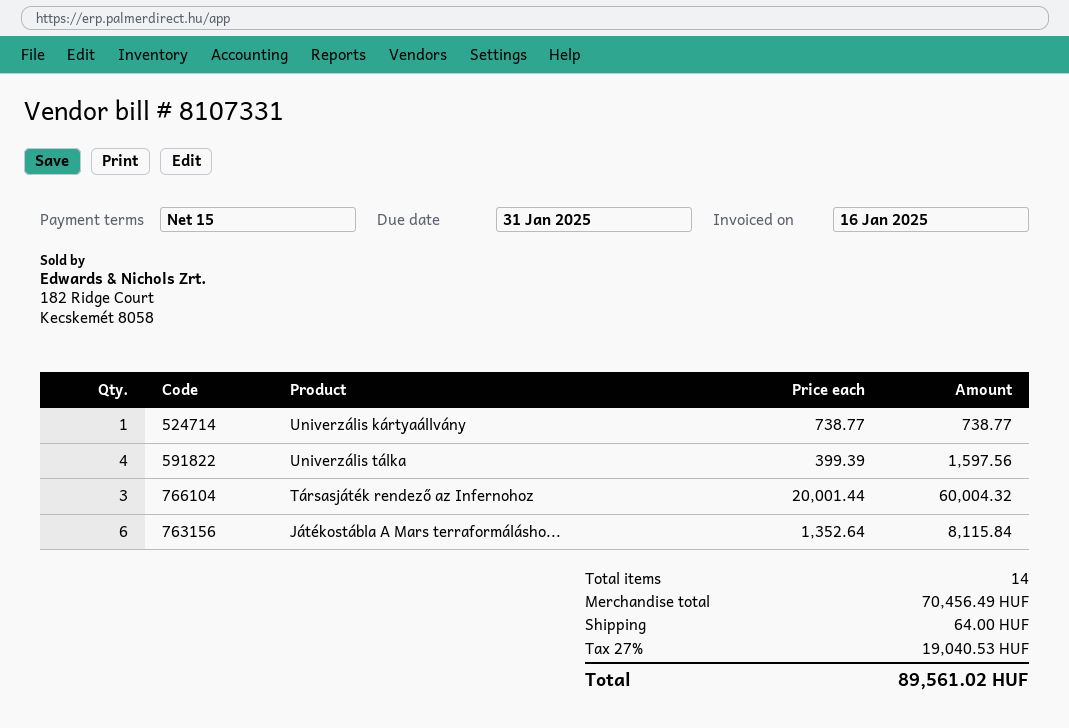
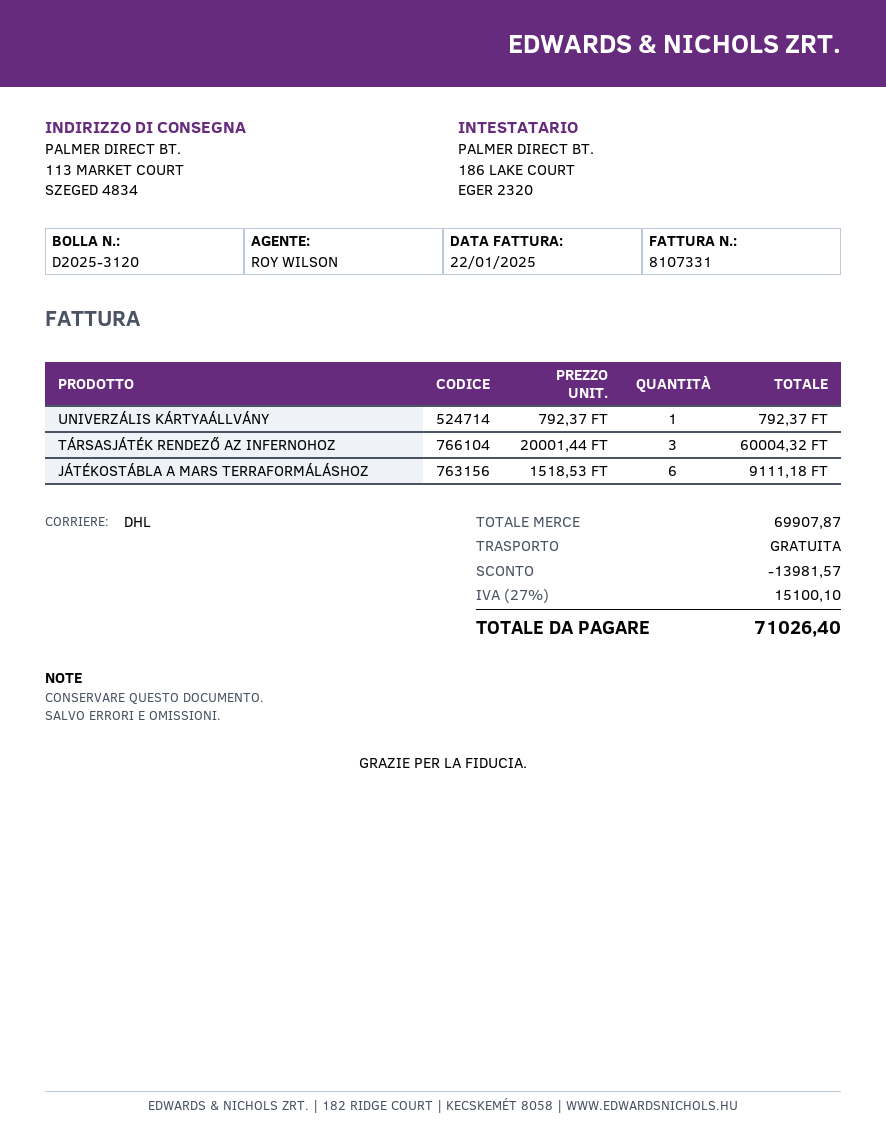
invoice date: 2025-01-16 -> 2025-01-22
Univerzális kártyaállvány: 1 x 738.77 = 738.77 -> 1 x 792.37 = 792.37
Univerzális tálka: 4 x 399.39 = 1597.56 -> none
Játékostábla A Mars terraformálásho...: 6 x 1352.64 = 8115.84 -> 6 x 1518.53 = 9111.18
subtotal: 70456.49 -> 69907.87
discount: none -> 13981.57
shipping: 64.00 -> 0.00
tax: 27% = 19040.53 -> 27% = 15100.10
total: 89561.02 -> 71026.40

